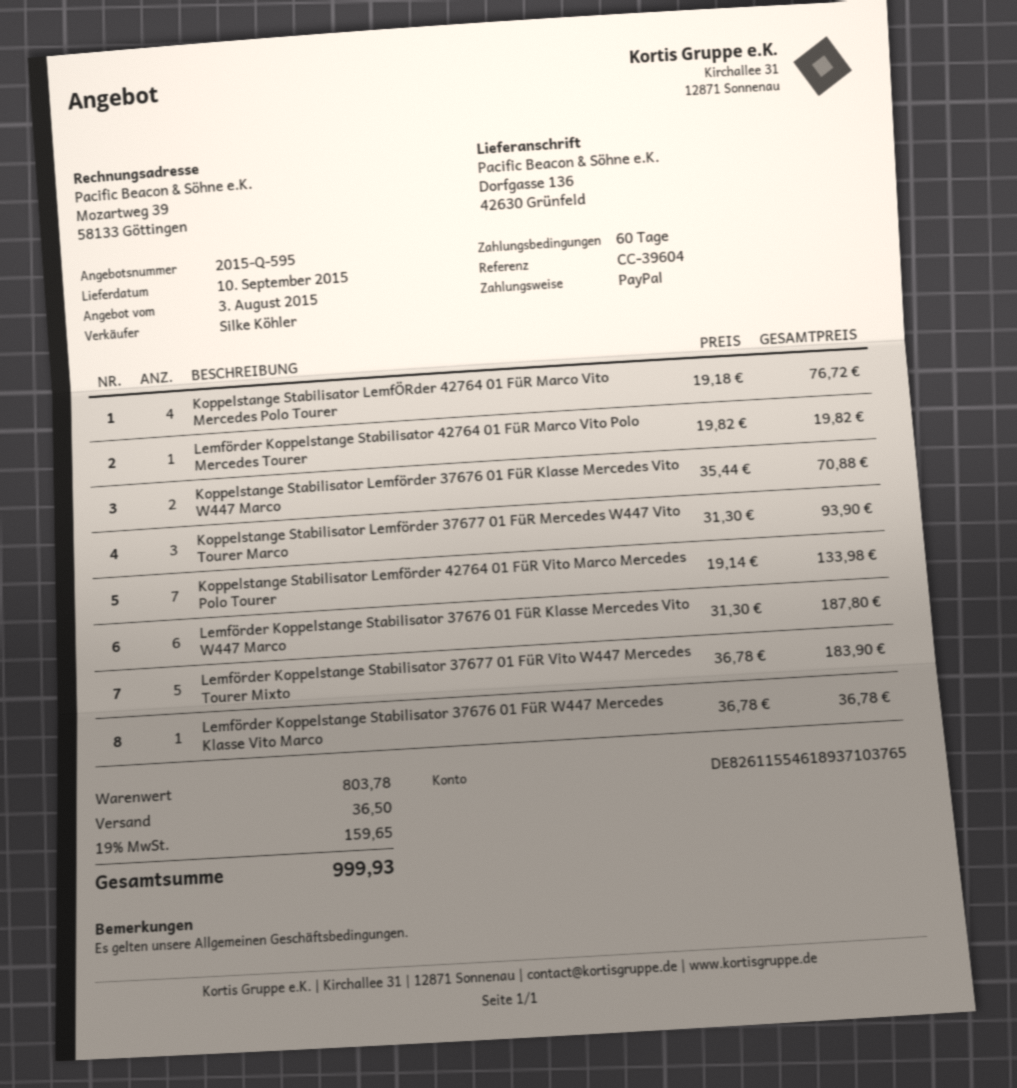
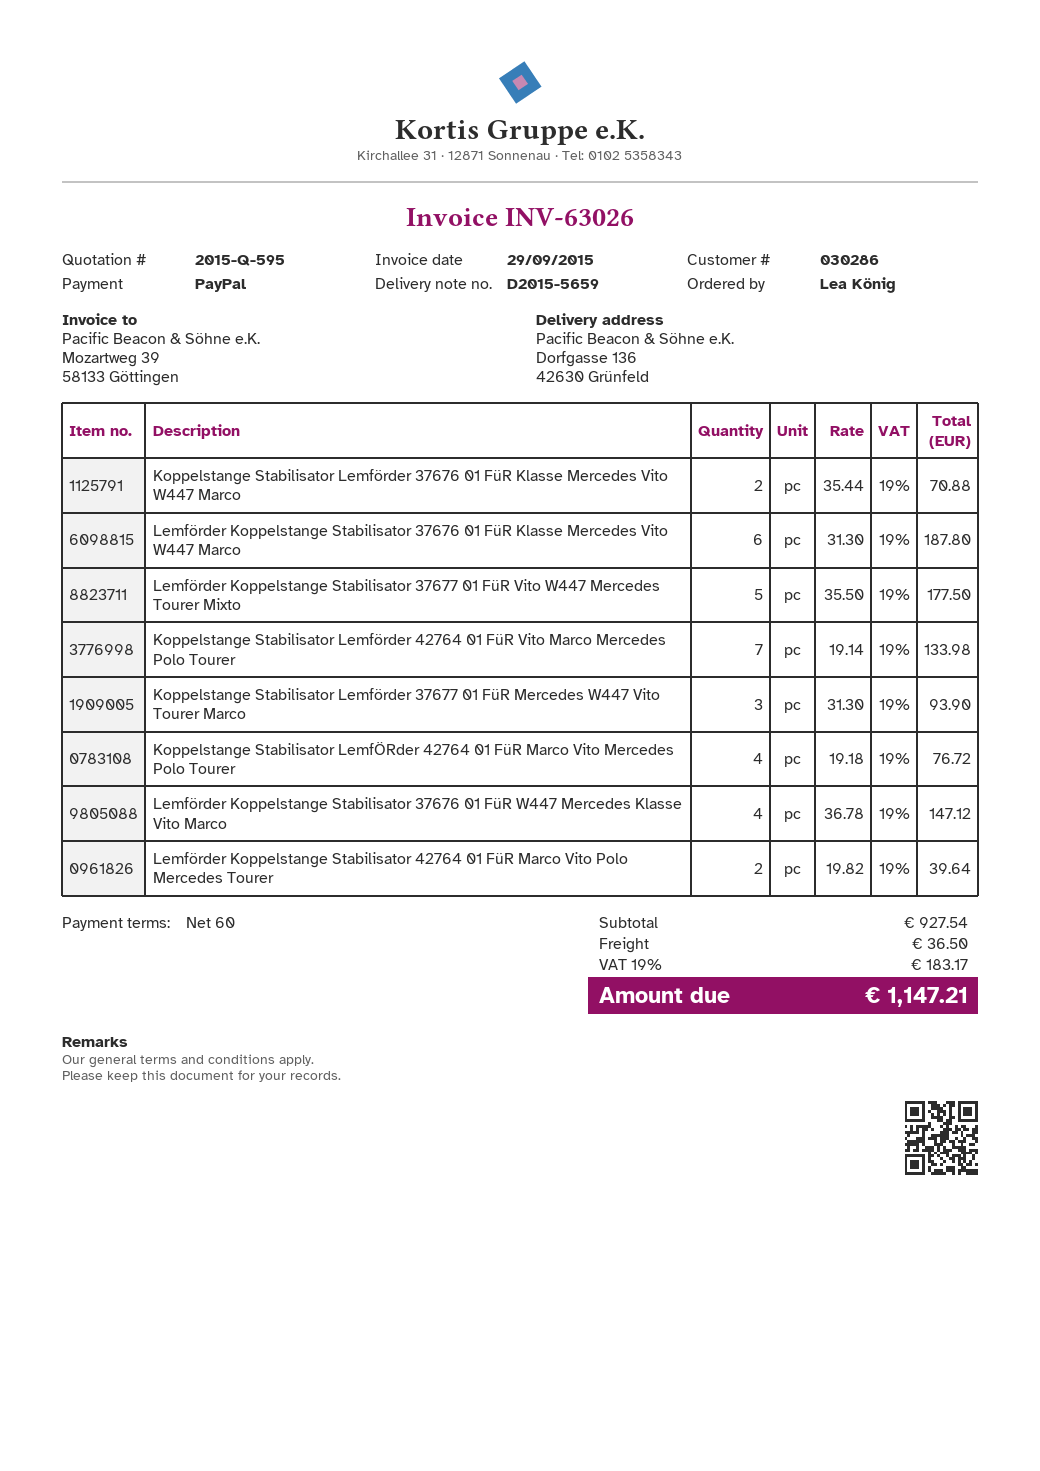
Lemförder Koppelstange Stabilisator 42764 01 FüR Marco Vito Polo Mercedes Tourer: 1 x 19.82 = 19.82 -> 2 x 19.82 = 39.64
Lemförder Koppelstange Stabilisator 37677 01 FüR Vito W447 Mercedes Tourer Mixto: 5 x 36.78 = 183.90 -> 5 x 35.50 = 177.50
Lemförder Koppelstange Stabilisator 37676 01 FüR W447 Mercedes Klasse Vito Marco: 1 x 36.78 = 36.78 -> 4 x 36.78 = 147.12
subtotal: 803.78 -> 927.54
tax: 19% = 159.65 -> 19% = 183.17
total: 999.93 -> 1147.21

